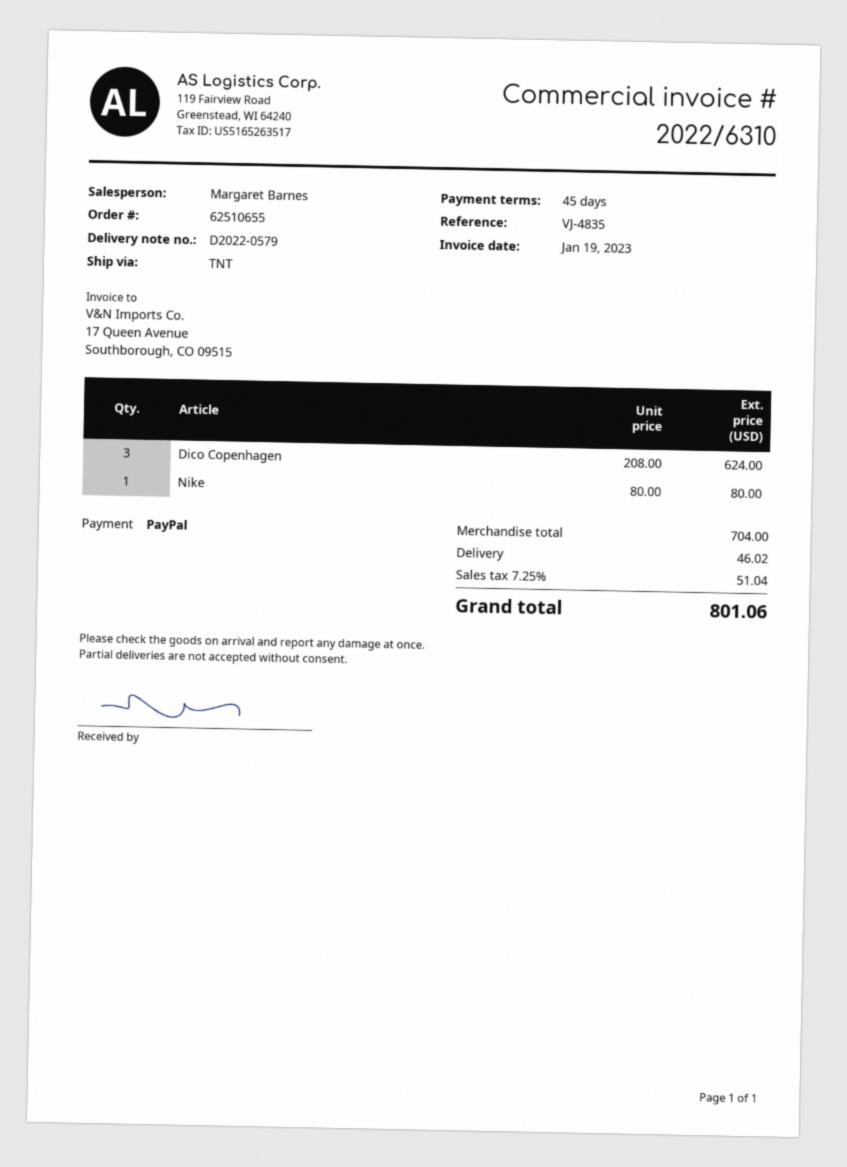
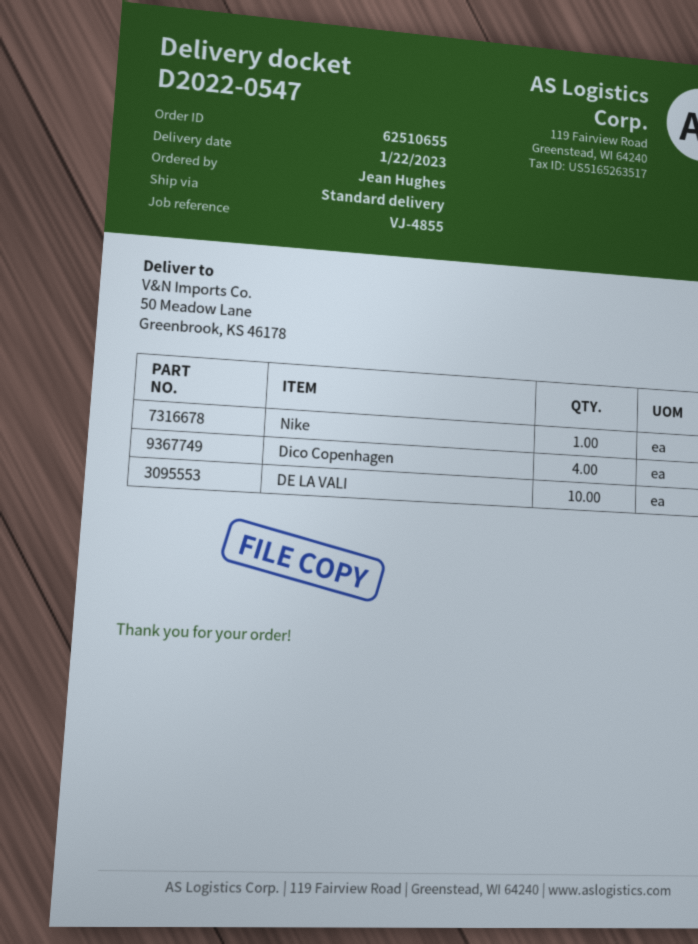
delivery note number: D2022-0579 -> D2022-0547
reference: VJ-4835 -> VJ-4855
shipping method: TNT -> standard
Dico Copenhagen: 3 -> 4
DE LA VALI: none -> 10

